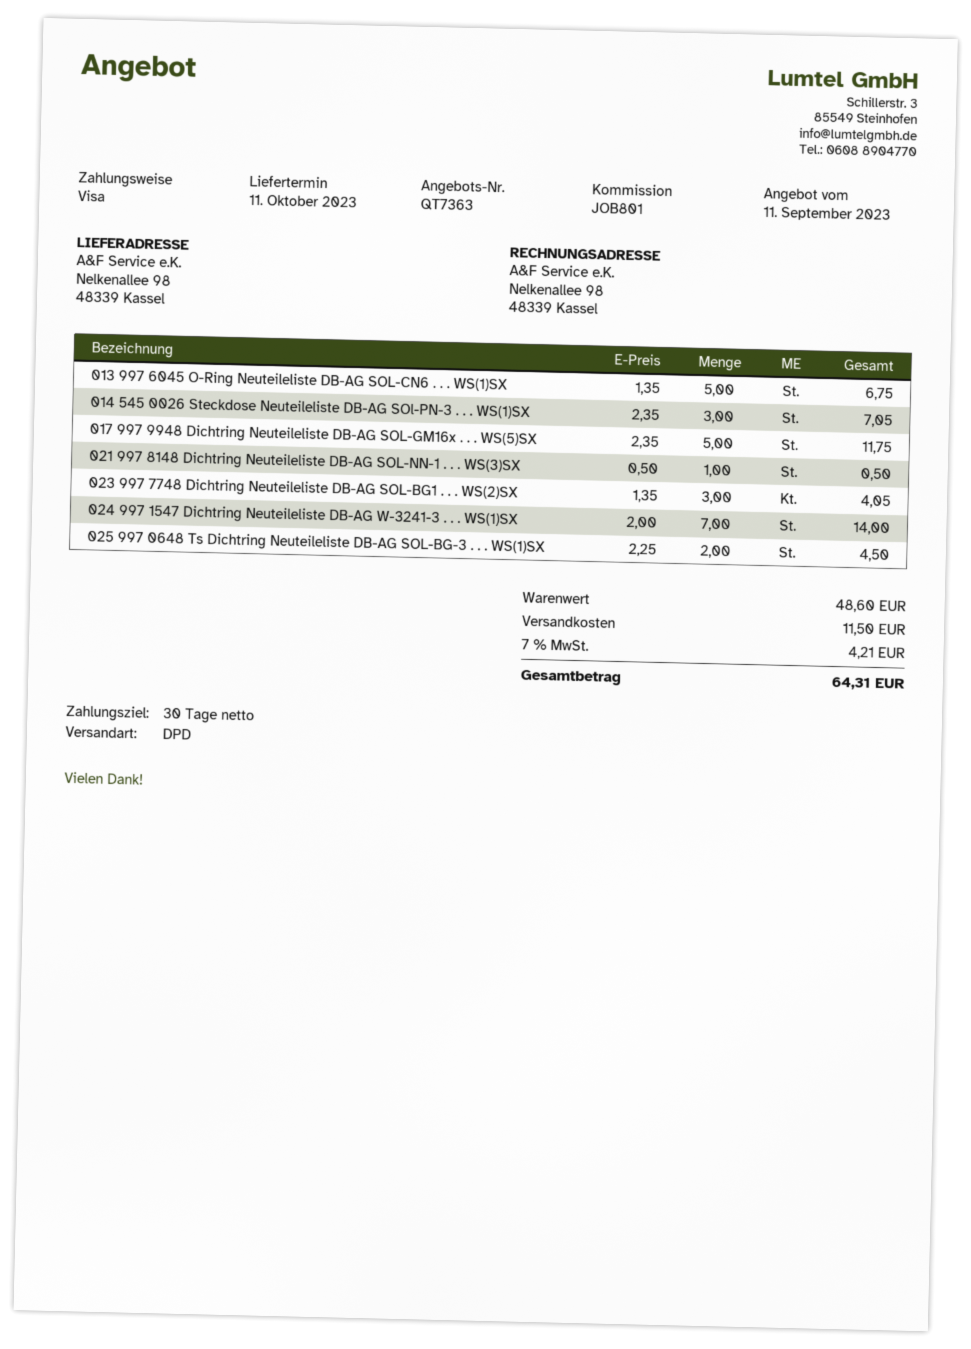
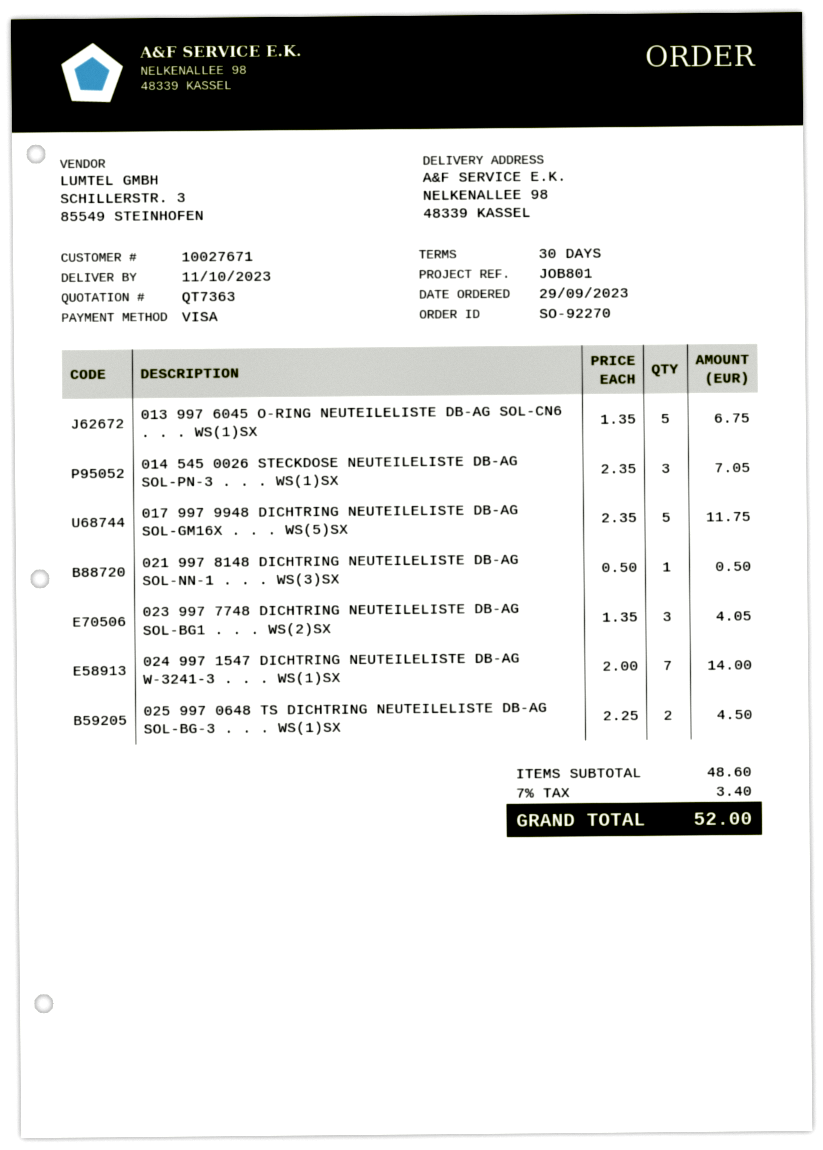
shipping: 11.50 -> none
tax: 7% = 4.21 -> 7% = 3.40
total: 64.31 -> 52.00

